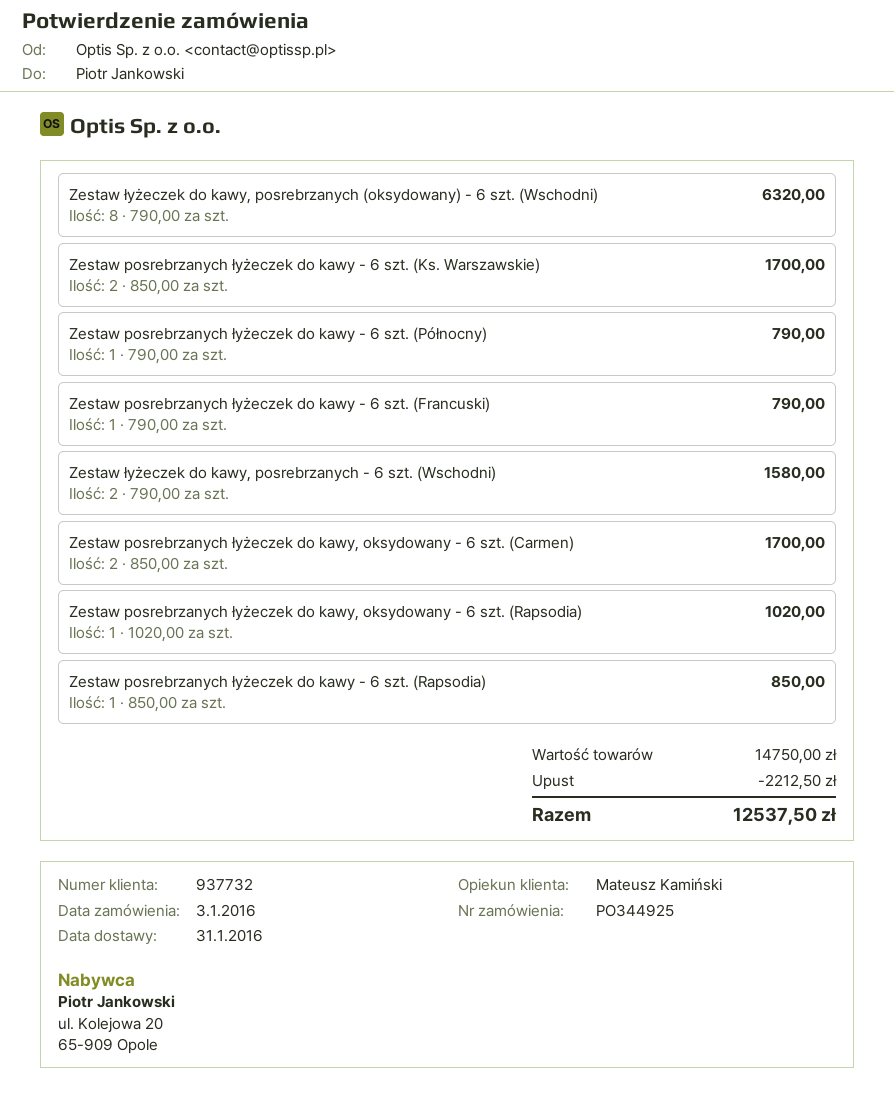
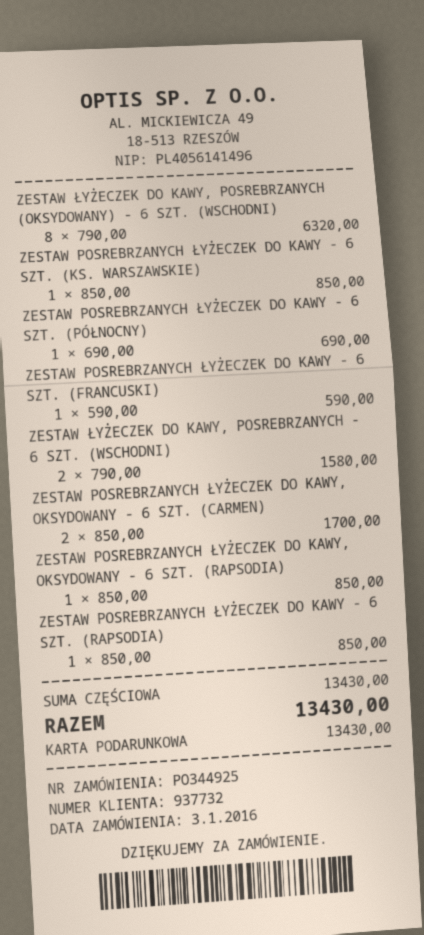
Zestaw posrebrzanych łyżeczek do kawy - 6 szt. (Ks. Warszawskie): 2 x 850.00 = 1700.00 -> 1 x 850.00 = 850.00
Zestaw posrebrzanych łyżeczek do kawy - 6 szt. (Północny): 1 x 790.00 = 790.00 -> 1 x 690.00 = 690.00
Zestaw posrebrzanych łyżeczek do kawy - 6 szt. (Francuski): 1 x 790.00 = 790.00 -> 1 x 590.00 = 590.00
Zestaw posrebrzanych łyżeczek do kawy, oksydowany - 6 szt. (Rapsodia): 1 x 1020.00 = 1020.00 -> 1 x 850.00 = 850.00
subtotal: 14750.00 -> 13430.00
discount: 2212.50 -> none
total: 12537.50 -> 13430.00

